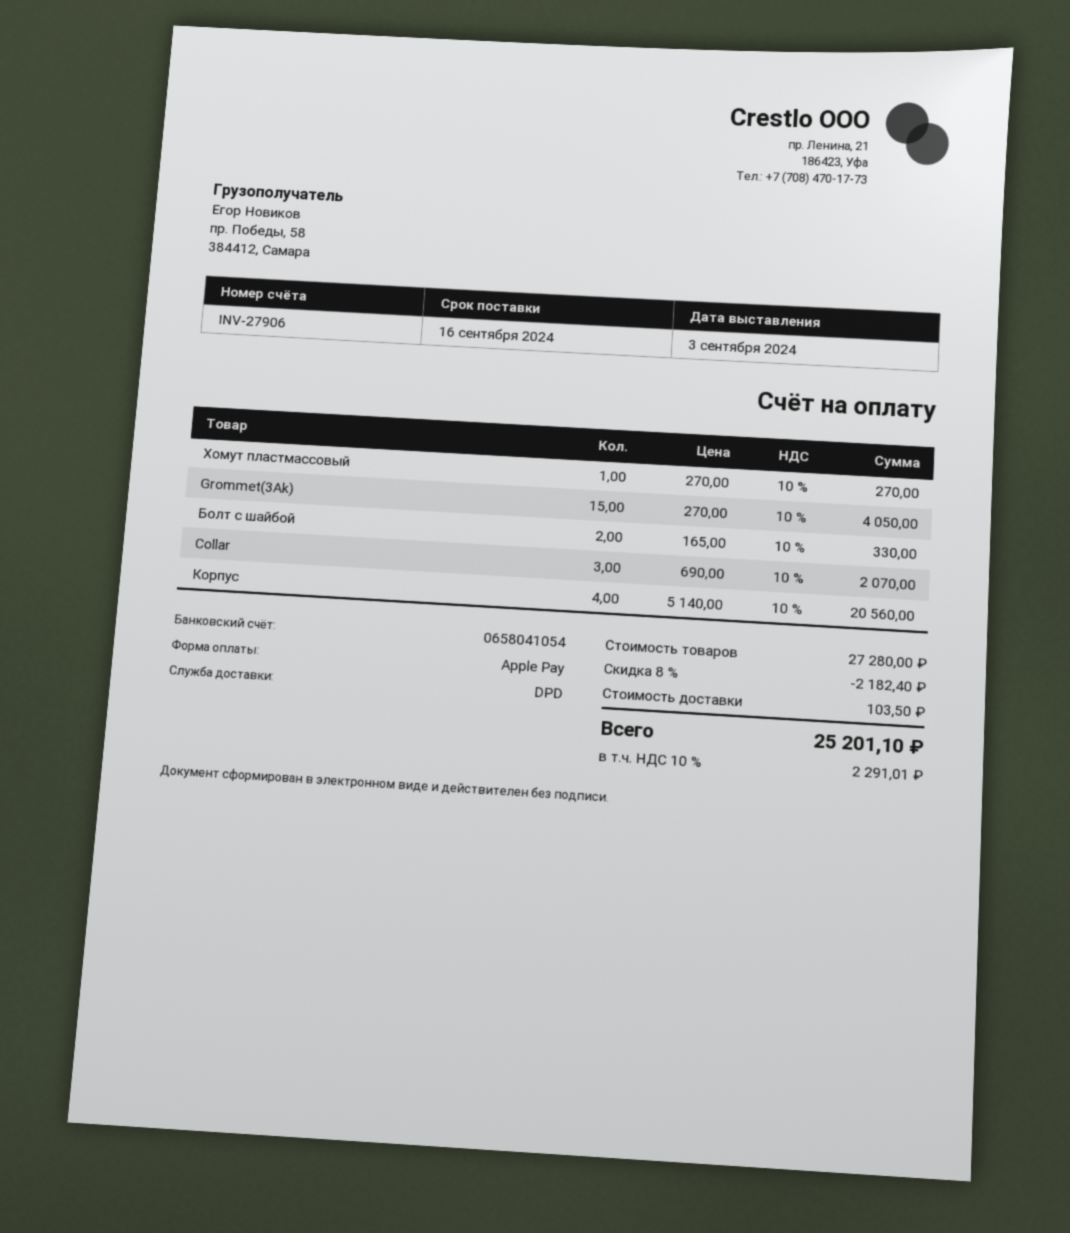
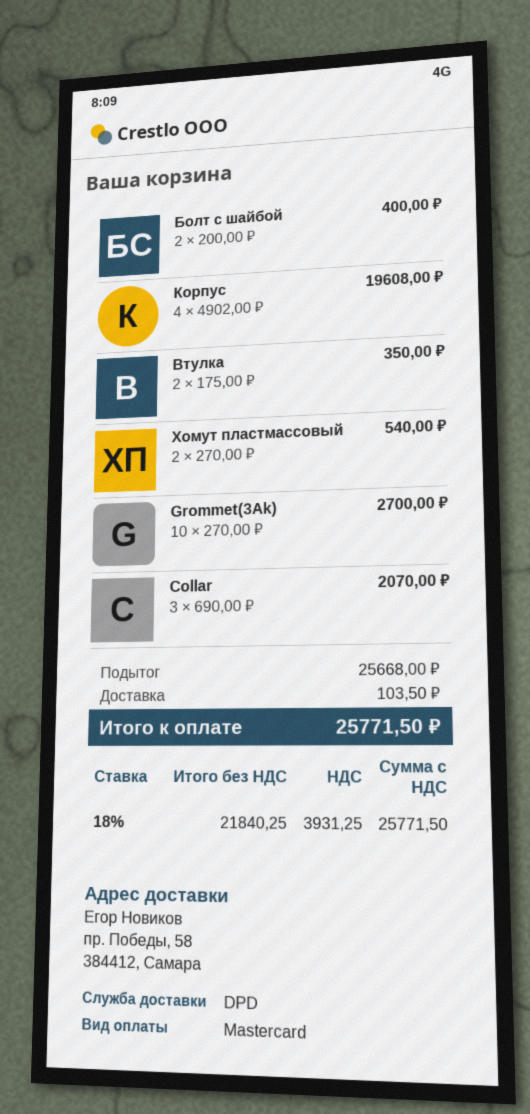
payment method: Apple Pay -> Mastercard
Хомут пластмассовый: 1 x 270.00 = 270.00 -> 2 x 270.00 = 540.00
Grommet(3Ak): 15 x 270.00 = 4050.00 -> 10 x 270.00 = 2700.00
Болт с шайбой: 2 x 165.00 = 330.00 -> 2 x 200.00 = 400.00
Корпус: 4 x 5140.00 = 20560.00 -> 4 x 4902.00 = 19608.00
Втулка: none -> 2 x 175.00 = 350.00
subtotal: 27280.00 -> 25668.00
discount: 8% = 2182.40 -> none
tax: 10% = 2291.01 -> 18% = 3931.25
total: 25201.10 -> 25771.50

